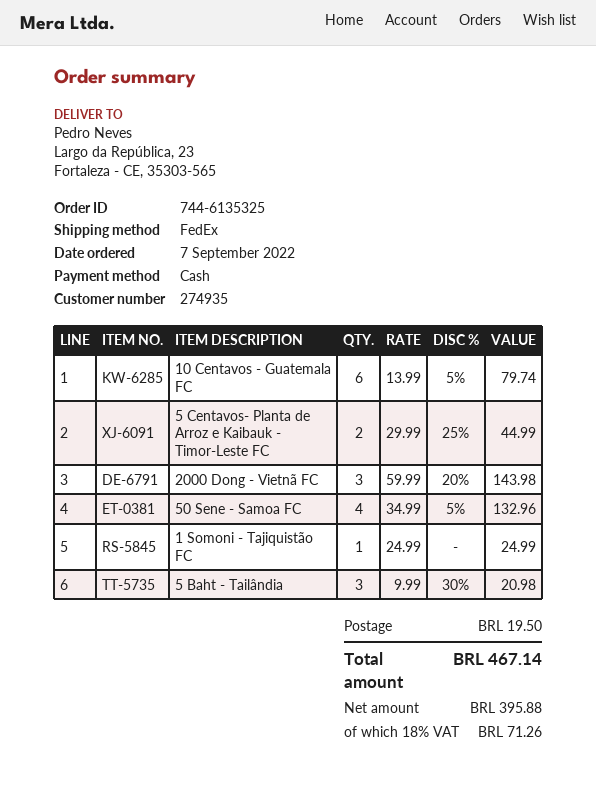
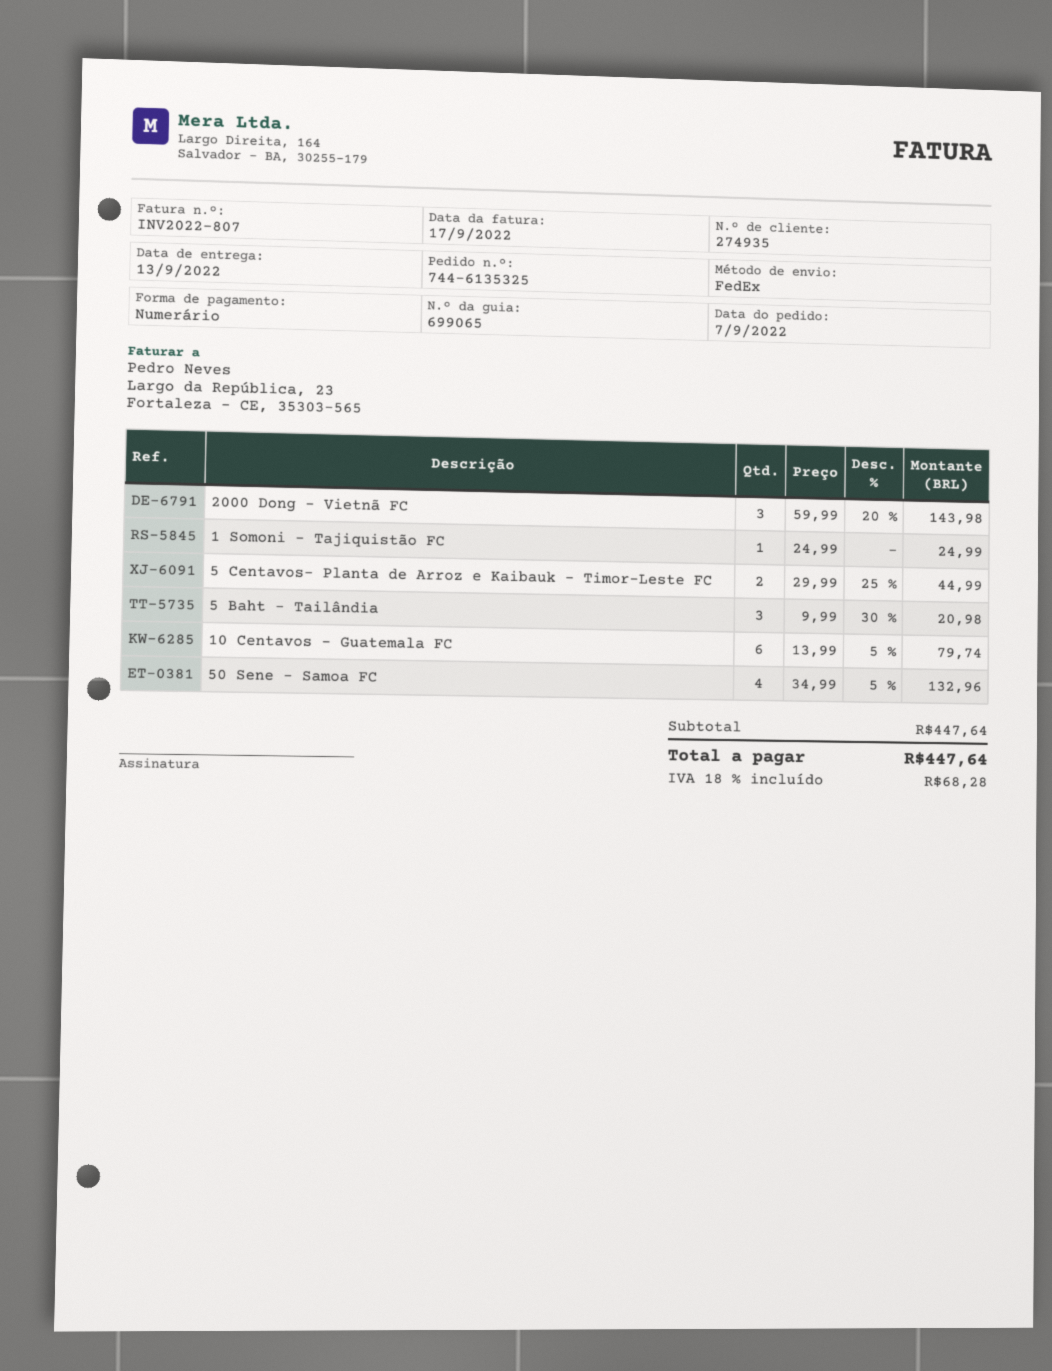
shipping: 19.50 -> none
tax: 18% = 71.26 -> 18% = 68.28
total: 467.14 -> 447.64

